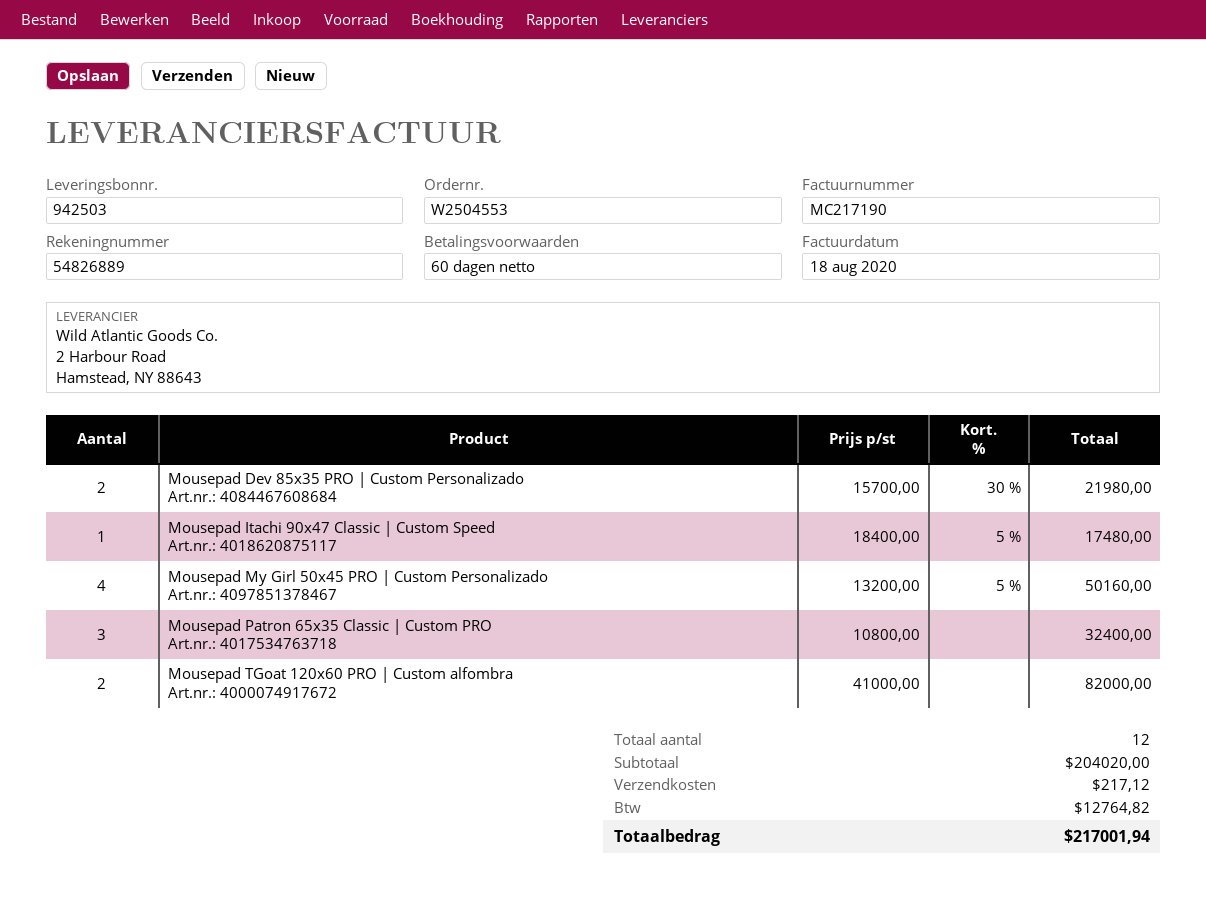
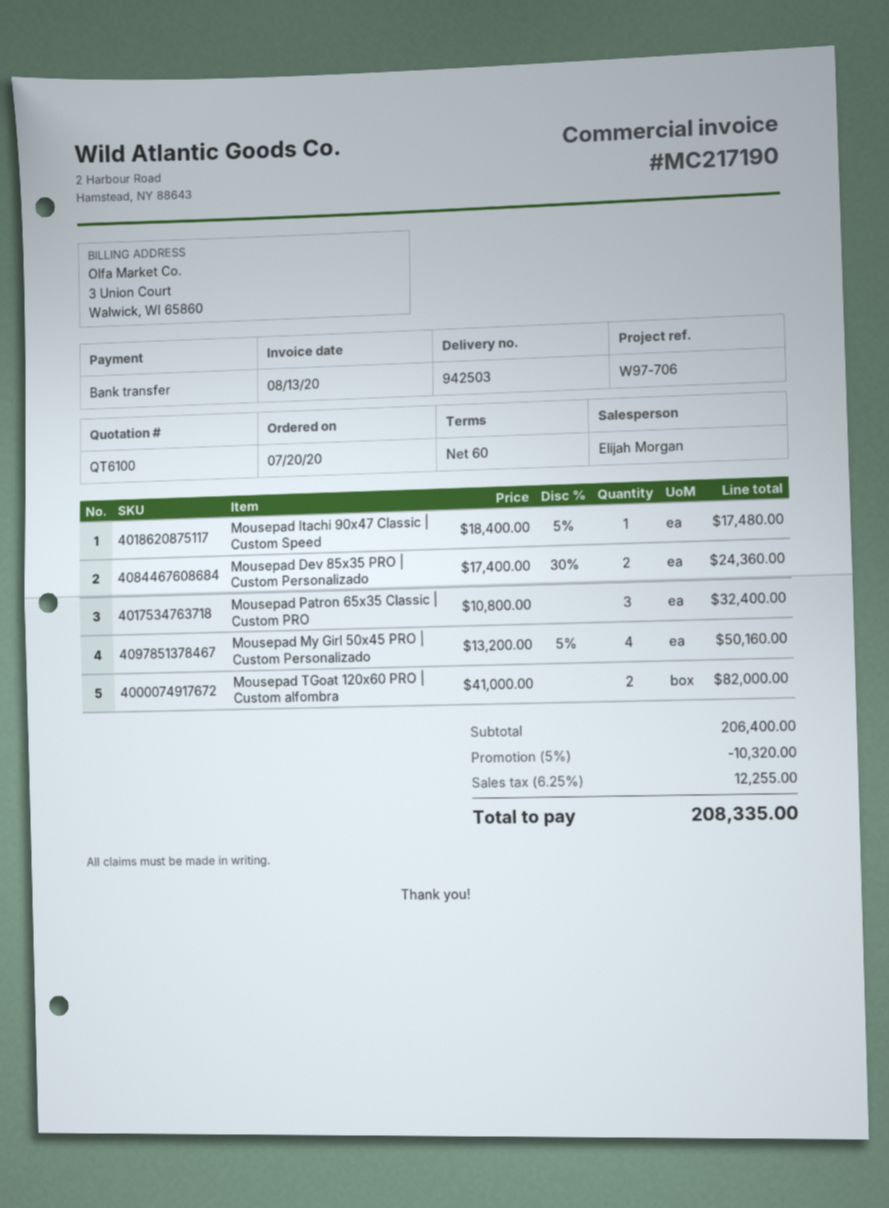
invoice date: 2020-08-18 -> 2020-08-13
Mousepad Dev 85x35 PRO | Custom Personalizado: 2 x 15700.00 - 30% = 21980.00 -> 2 x 17400.00 - 30% = 24360.00
subtotal: 204020.00 -> 206400.00
discount: none -> 5% = 10320.00
shipping: 217.12 -> none
tax: 12764.82 -> 12255.00
total: 217001.94 -> 208335.00

